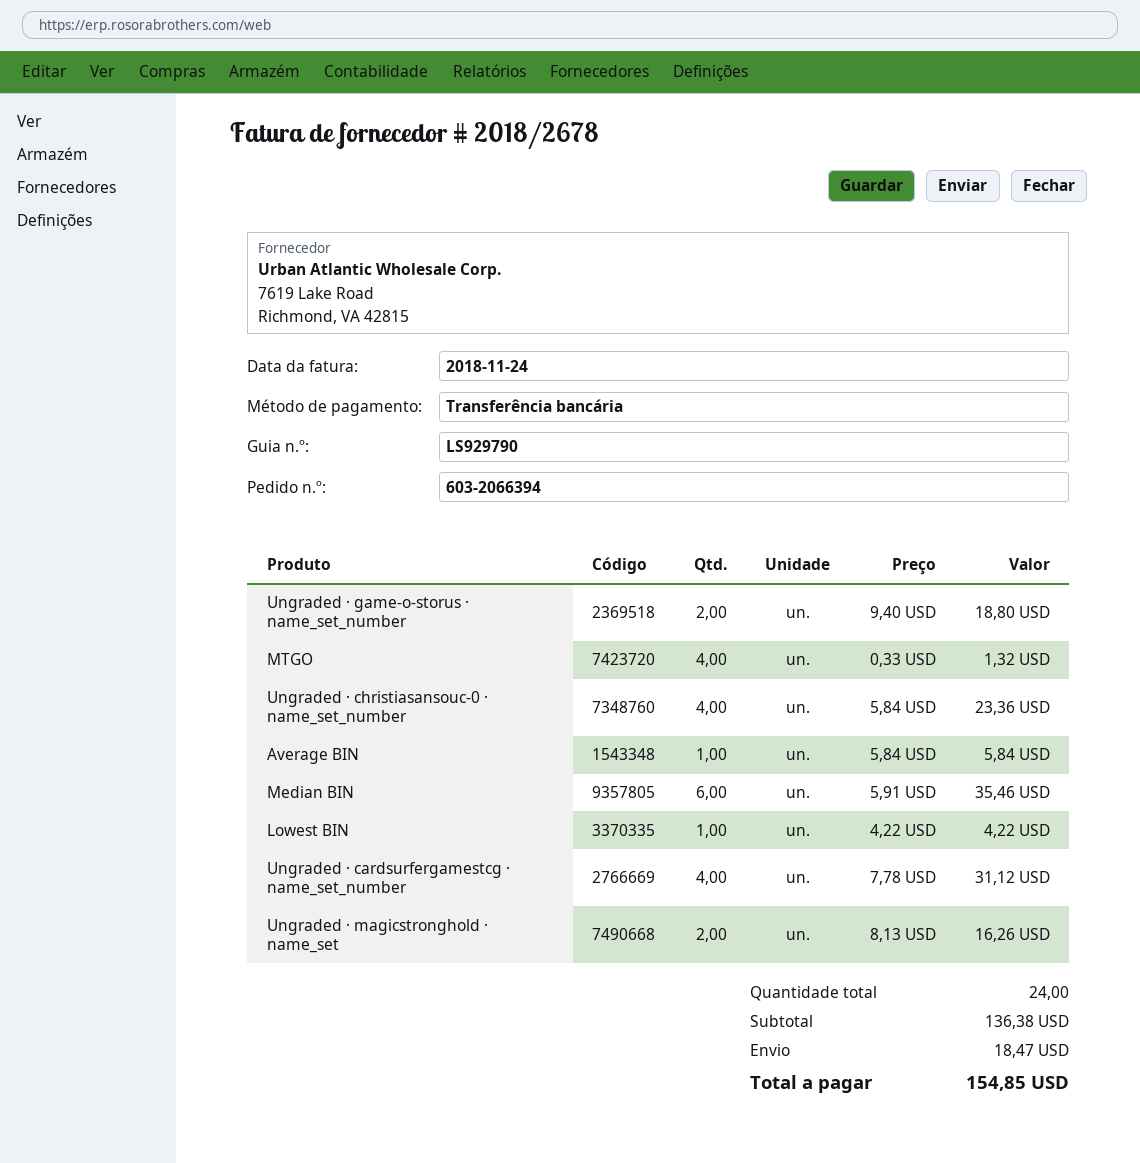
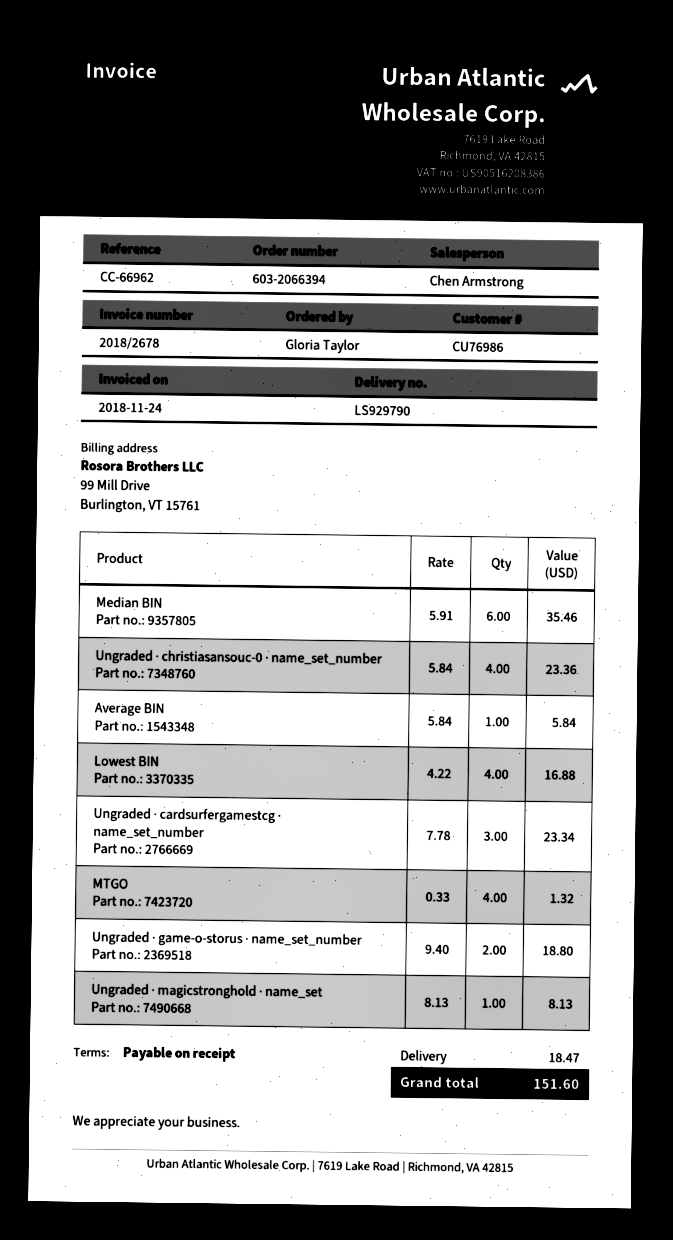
Lowest BIN: 1 x 4.22 = 4.22 -> 4 x 4.22 = 16.88
Ungraded · cardsurfergamestcg · name_set_number: 4 x 7.78 = 31.12 -> 3 x 7.78 = 23.34
Ungraded · magicstronghold · name_set: 2 x 8.13 = 16.26 -> 1 x 8.13 = 8.13
total: 154.85 -> 151.60

